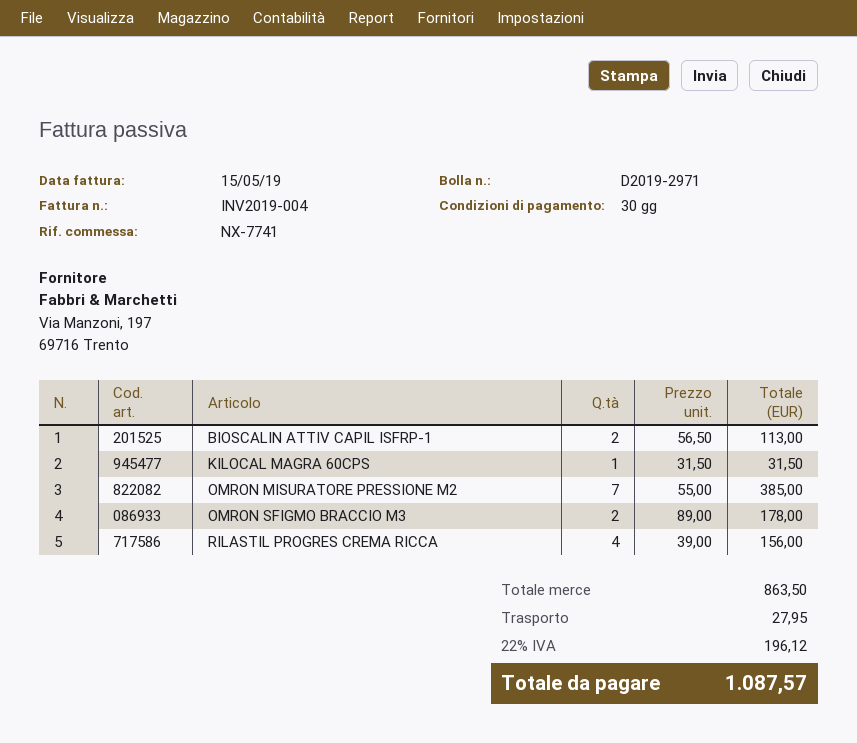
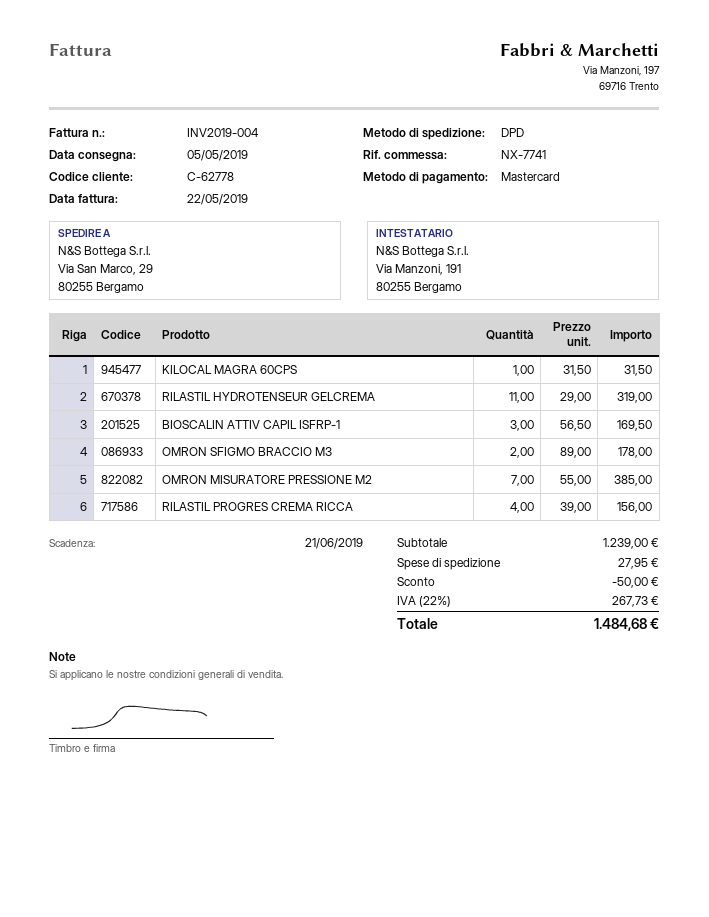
invoice date: 2019-05-15 -> 2019-05-22
BIOSCALIN ATTIV CAPIL ISFRP-1: 2 x 56.50 = 113.00 -> 3 x 56.50 = 169.50
RILASTIL HYDROTENSEUR GELCREMA: none -> 11 x 29.00 = 319.00
subtotal: 863.50 -> 1239.00
discount: none -> 50.00
tax: 22% = 196.12 -> 22% = 267.73
total: 1087.57 -> 1484.68

